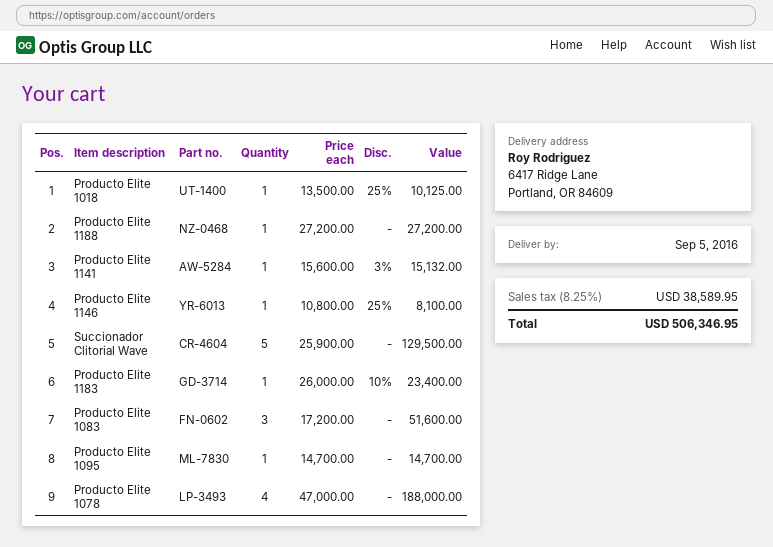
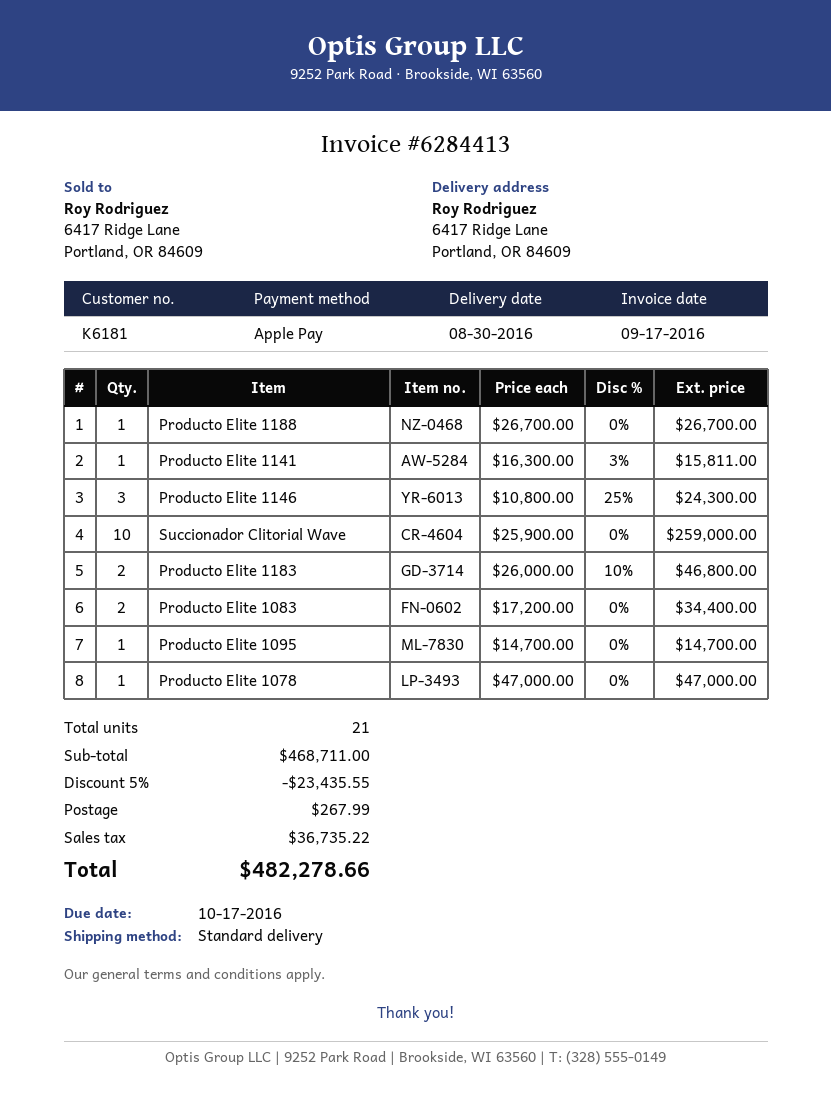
delivery date: 2016-09-05 -> 2016-08-30
Producto Elite 1018: 1 x 13500.00 - 25% = 10125.00 -> none
Producto Elite 1188: 1 x 27200.00 = 27200.00 -> 1 x 26700.00 = 26700.00
Producto Elite 1141: 1 x 15600.00 - 3% = 15132.00 -> 1 x 16300.00 - 3% = 15811.00
Producto Elite 1146: 1 x 10800.00 - 25% = 8100.00 -> 3 x 10800.00 - 25% = 24300.00
Succionador Clitorial Wave: 5 x 25900.00 = 129500.00 -> 10 x 25900.00 = 259000.00
Producto Elite 1183: 1 x 26000.00 - 10% = 23400.00 -> 2 x 26000.00 - 10% = 46800.00
Producto Elite 1083: 3 x 17200.00 = 51600.00 -> 2 x 17200.00 = 34400.00
Producto Elite 1078: 4 x 47000.00 = 188000.00 -> 1 x 47000.00 = 47000.00
discount: none -> 5% = 23435.55
shipping: none -> 267.99
tax: 38589.95 -> 36735.22
total: 506346.95 -> 482278.66

